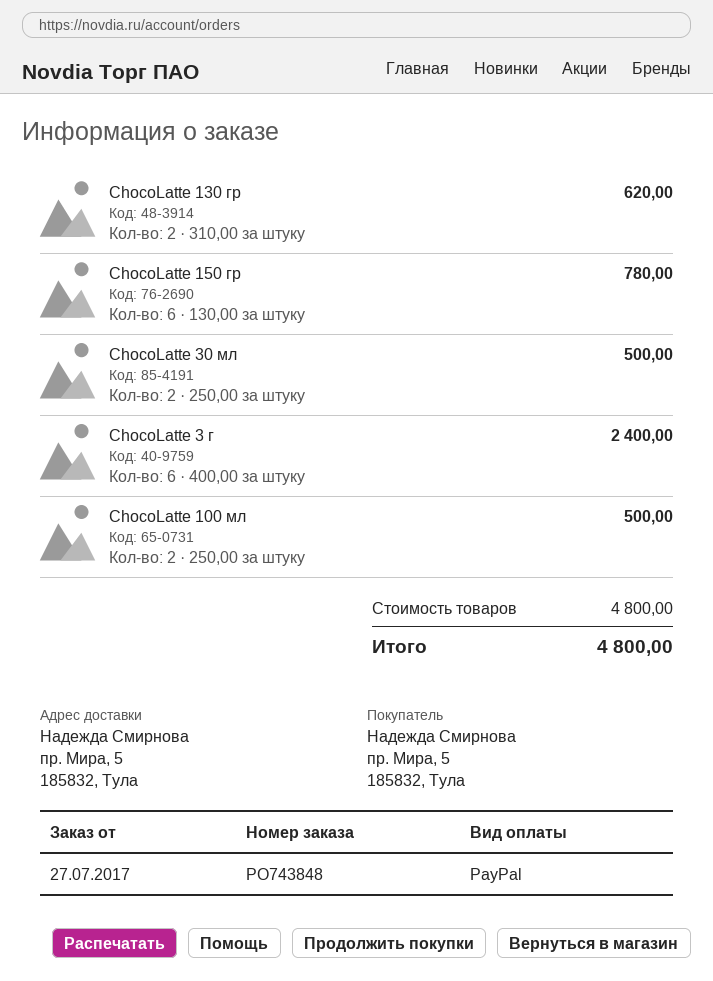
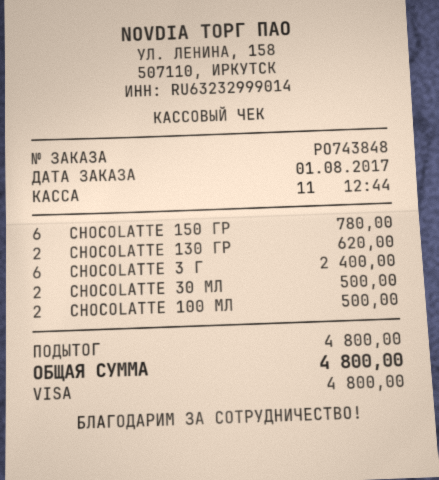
order date: 2017-07-27 -> 2017-08-01
payment method: PayPal -> Visa

